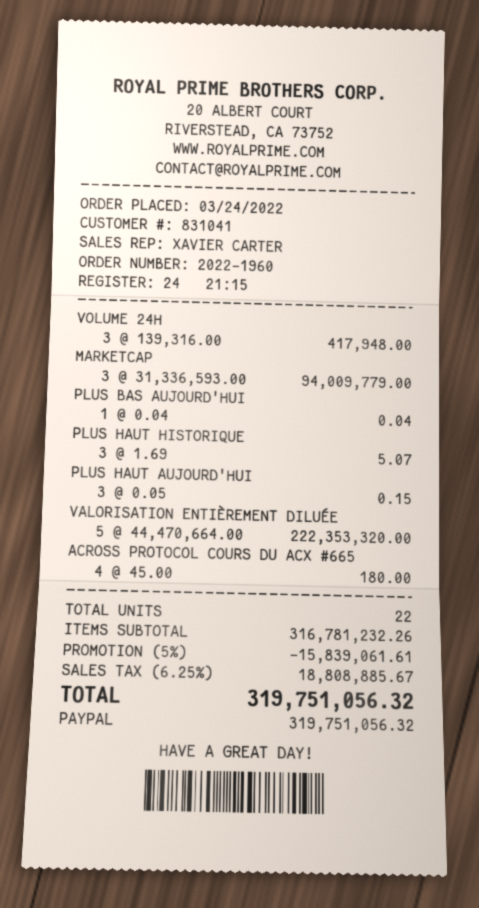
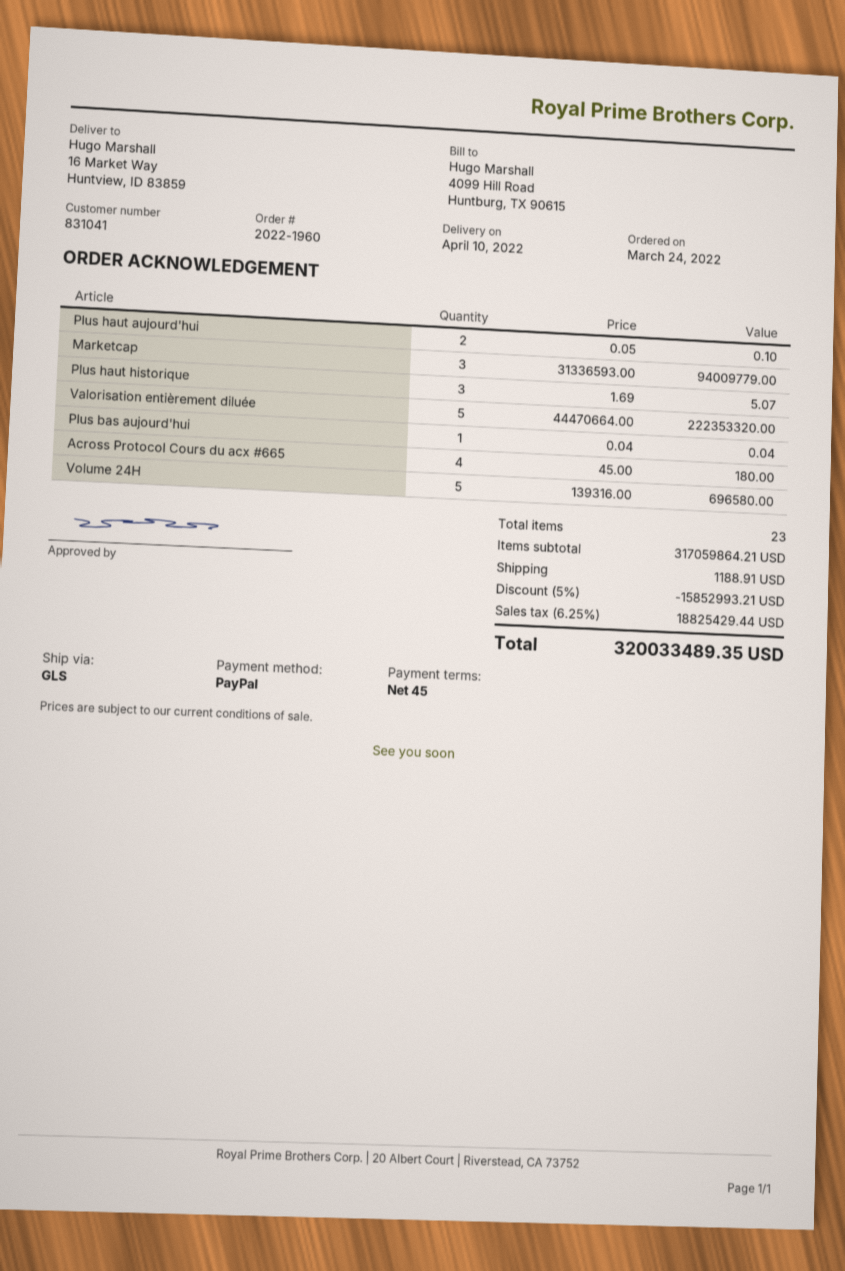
VOLUME 24H: 3 x 139316.00 = 417948.00 -> 5 x 139316.00 = 696580.00
PLUS HAUT AUJOURD'HUI: 3 x 0.05 = 0.15 -> 2 x 0.05 = 0.10
total quantity: 22 -> 23
subtotal: 316781232.26 -> 317059864.21
discount: 5% = 15839061.61 -> 5% = 15852993.21
shipping: none -> 1188.91
tax: 6.25% = 18808885.67 -> 6.25% = 18825429.44
total: 319751056.32 -> 320033489.35

